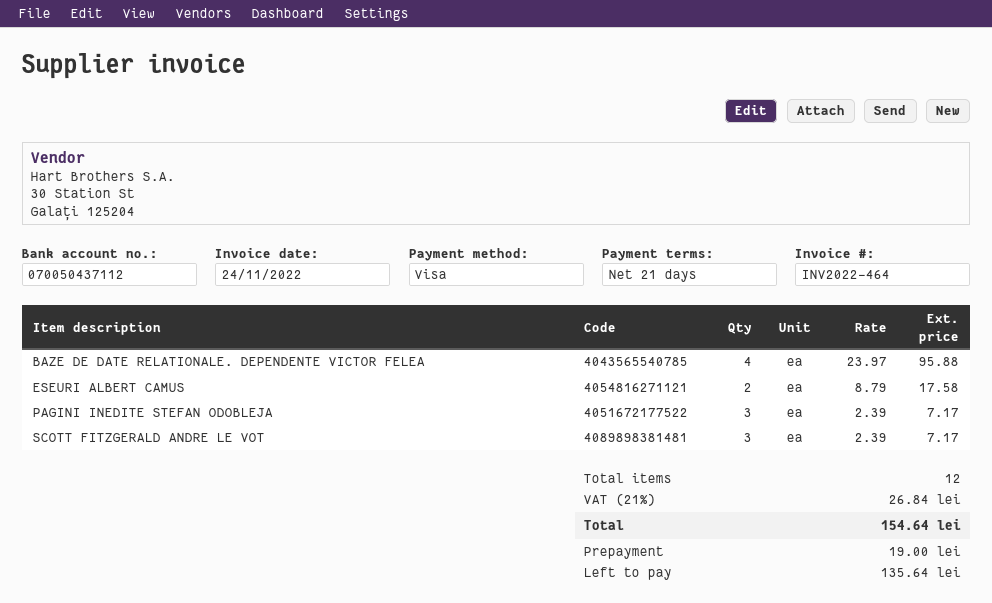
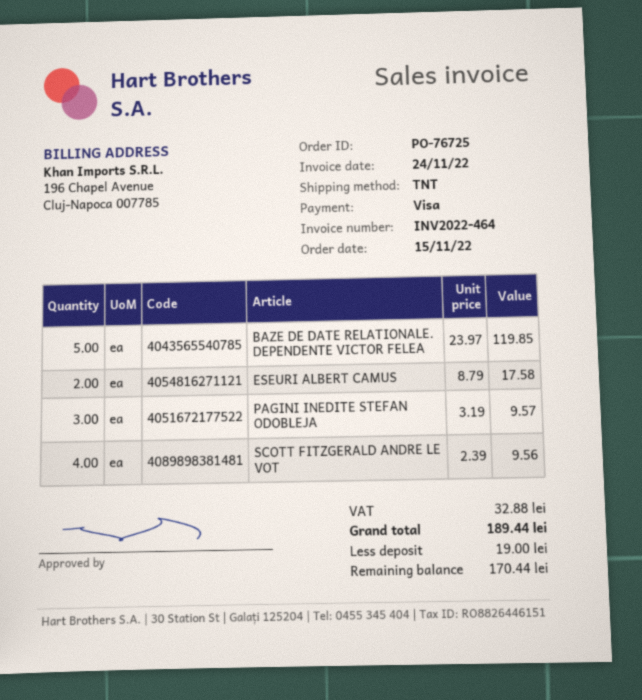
BAZE DE DATE RELATIONALE. DEPENDENTE VICTOR FELEA: 4 x 23.97 = 95.88 -> 5 x 23.97 = 119.85
PAGINI INEDITE STEFAN ODOBLEJA: 3 x 2.39 = 7.17 -> 3 x 3.19 = 9.57
SCOTT FITZGERALD ANDRE LE VOT: 3 x 2.39 = 7.17 -> 4 x 2.39 = 9.56
tax: 26.84 -> 32.88
total: 154.64 -> 189.44
balance: 135.64 -> 170.44

